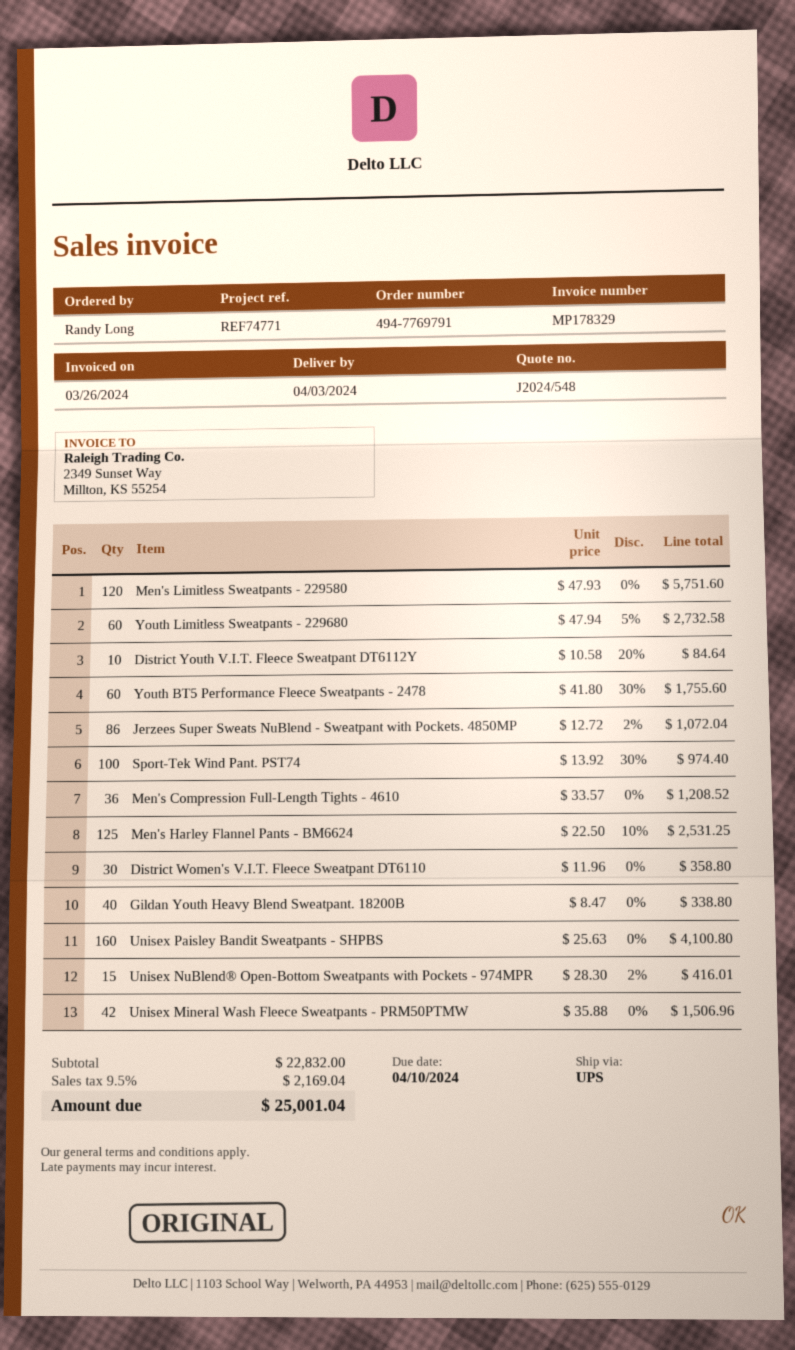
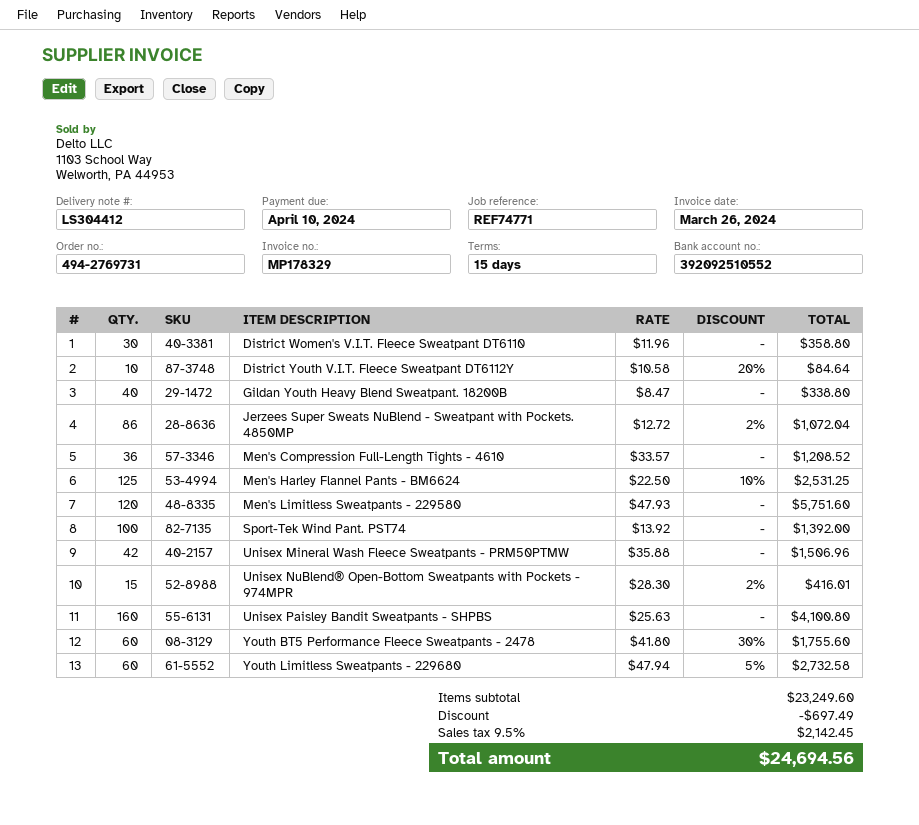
order number: 494-7769791 -> 494-2769731
Sport-Tek Wind Pant. PST74: 100 x 13.92 - 30% = 974.40 -> 100 x 13.92 = 1392.00
subtotal: 22832.00 -> 23249.60
discount: none -> 697.49
tax: 9.5% = 2169.04 -> 9.5% = 2142.45
total: 25001.04 -> 24694.56

